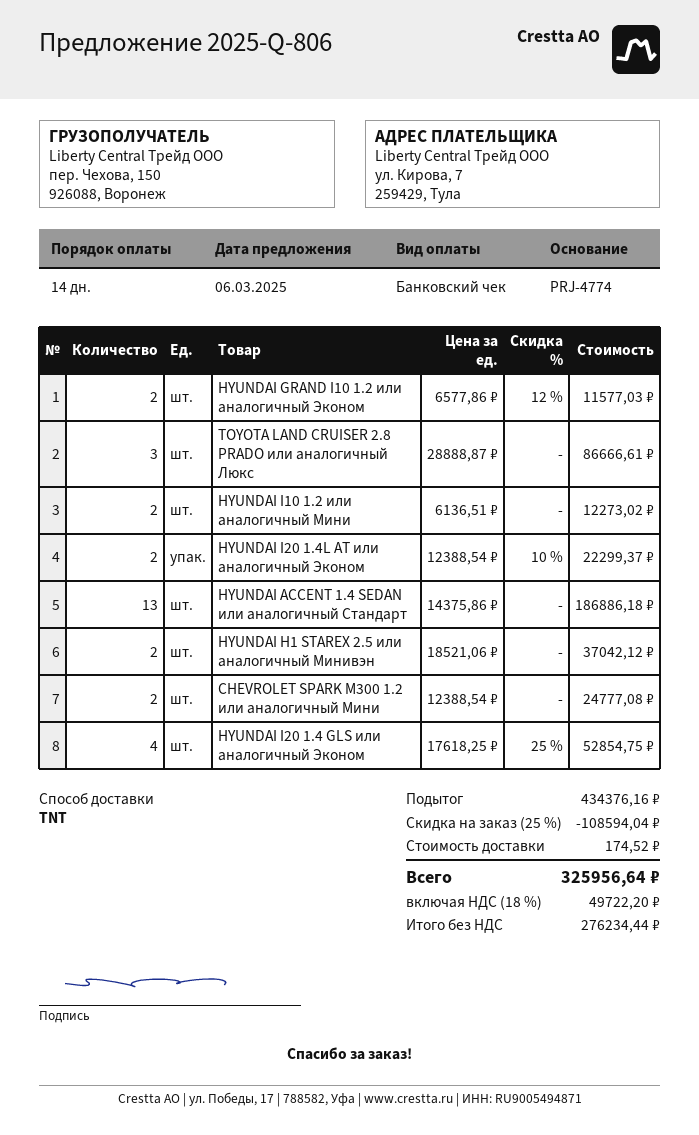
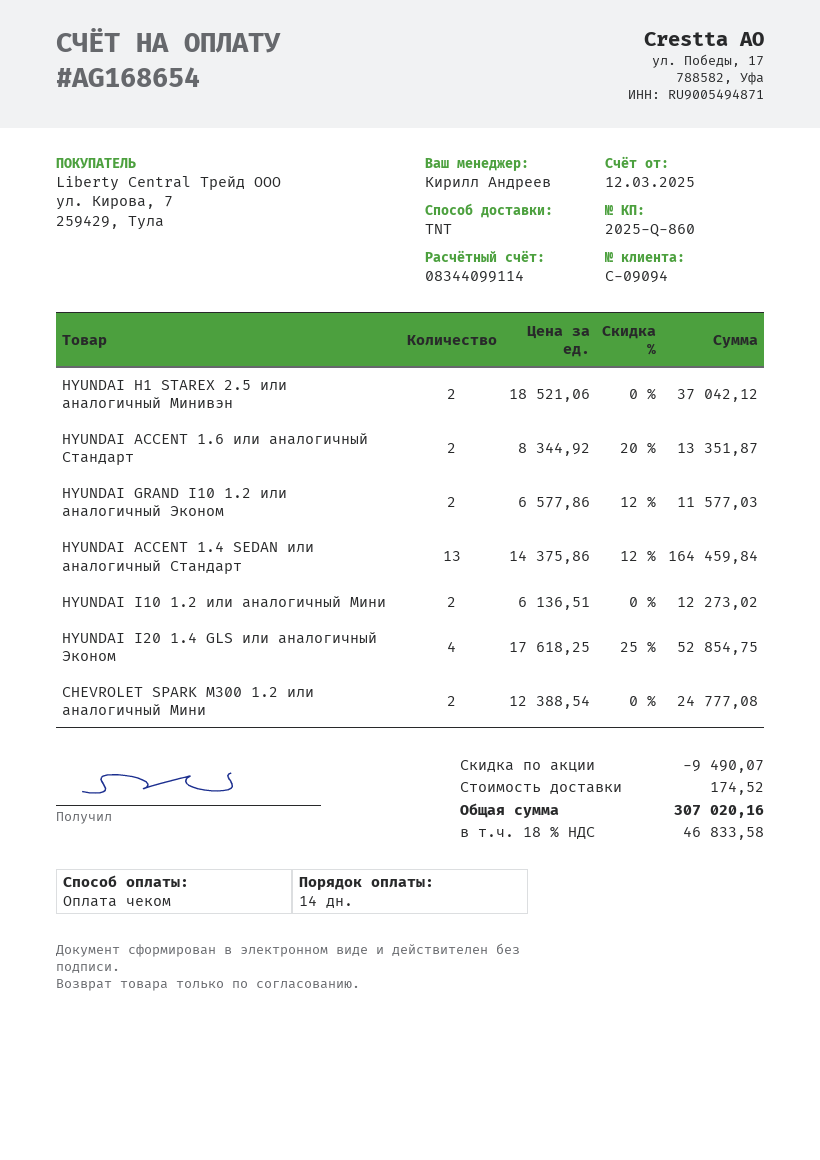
quote number: 2025-Q-806 -> 2025-Q-860
TOYOTA LAND CRUISER 2.8 PRADO или аналогичный Люкс: 3 x 28888.87 = 86666.61 -> none
HYUNDAI I20 1.4L AT или аналогичный Эконом: 2 x 12388.54 - 10% = 22299.37 -> none
HYUNDAI ACCENT 1.4 SEDAN или аналогичный Стандарт: 13 x 14375.86 = 186886.18 -> 13 x 14375.86 - 12% = 164459.84
HYUNDAI ACCENT 1.6 или аналогичный Стандарт: none -> 2 x 8344.92 - 20% = 13351.87
discount: 108594.04 -> 9490.07
tax: 18% = 49722.20 -> 18% = 46833.58
total: 325956.64 -> 307020.16

